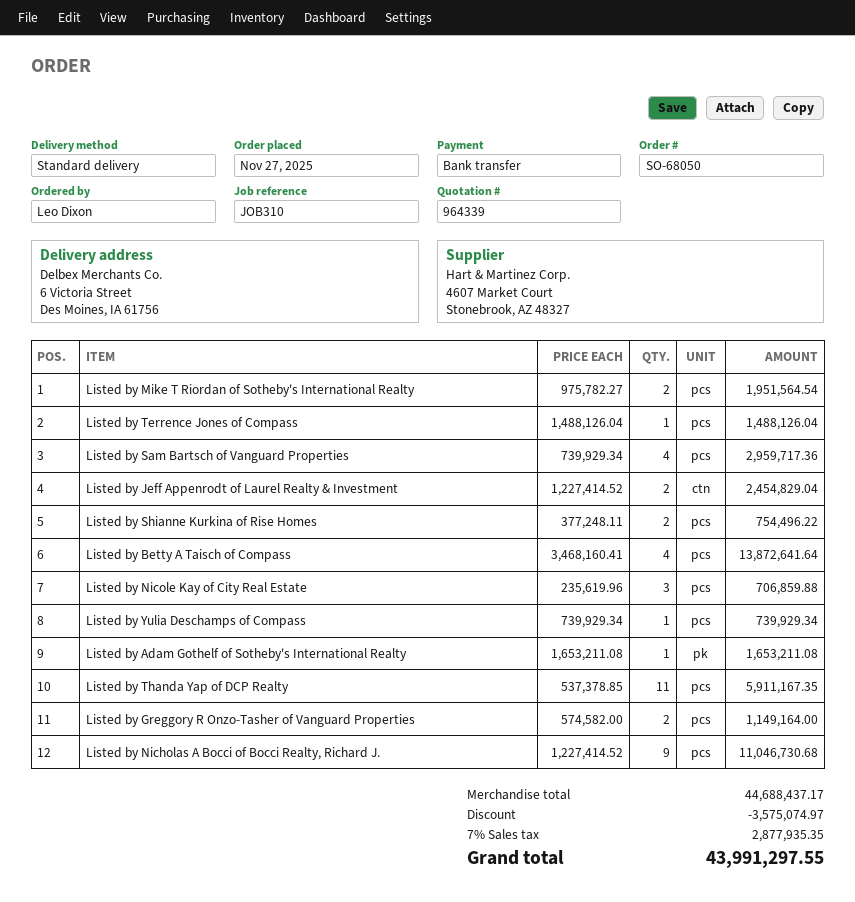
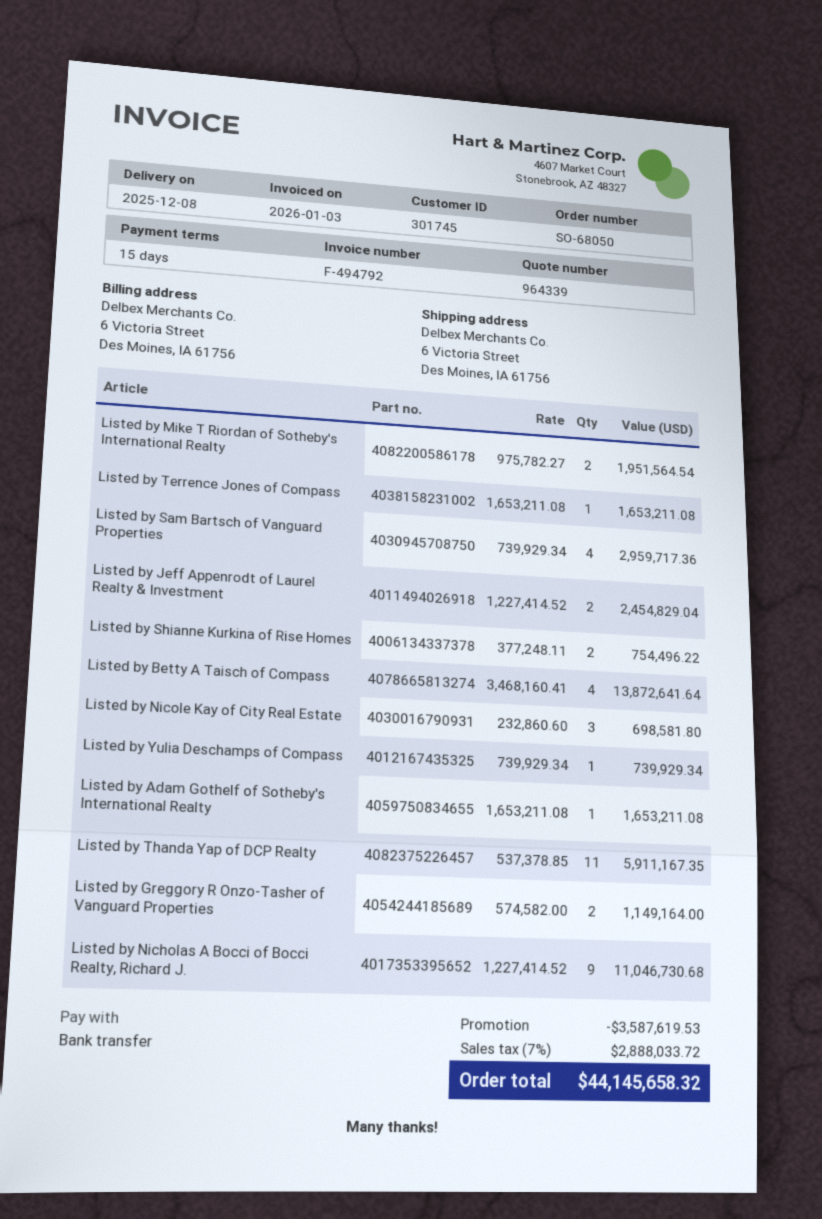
Listed by Terrence Jones of Compass: 1 x 1488126.04 = 1488126.04 -> 1 x 1653211.08 = 1653211.08
Listed by Nicole Kay of City Real Estate: 3 x 235619.96 = 706859.88 -> 3 x 232860.60 = 698581.80
discount: 3575074.97 -> 3587619.53
tax: 7% = 2877935.35 -> 7% = 2888033.72
total: 43991297.55 -> 44145658.32

